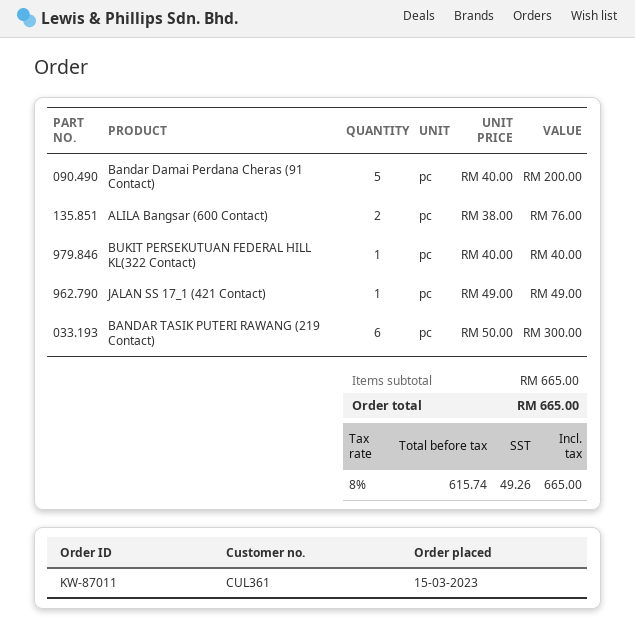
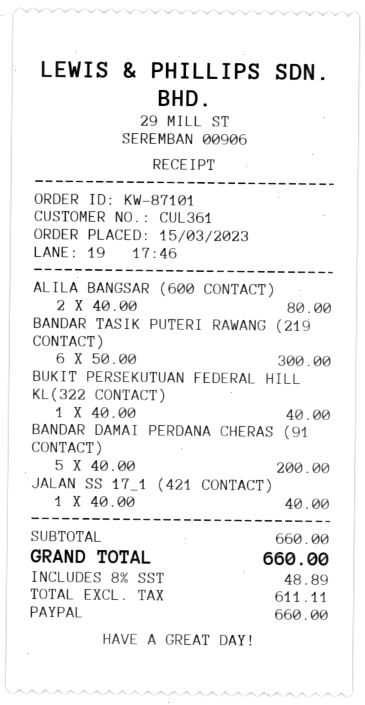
order number: KW-87011 -> KW-87101
ALILA Bangsar (600 Contact): 2 x 38.00 = 76.00 -> 2 x 40.00 = 80.00
JALAN SS 17_1 (421 Contact): 1 x 49.00 = 49.00 -> 1 x 40.00 = 40.00
subtotal: 665.00 -> 660.00
net: 615.74 -> 611.11
tax: 8% = 49.26 -> 8% = 48.89
total: 665.00 -> 660.00

